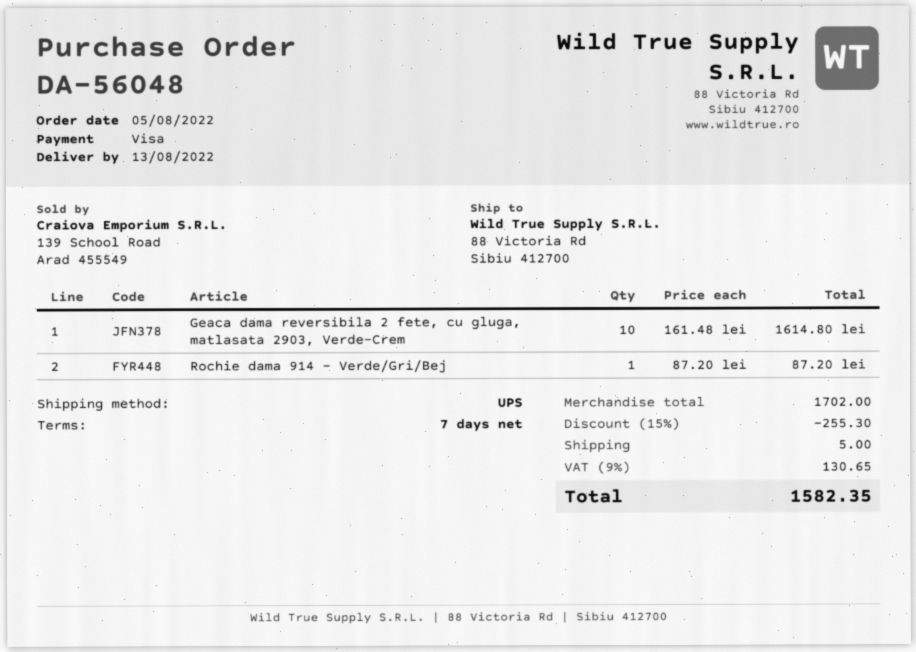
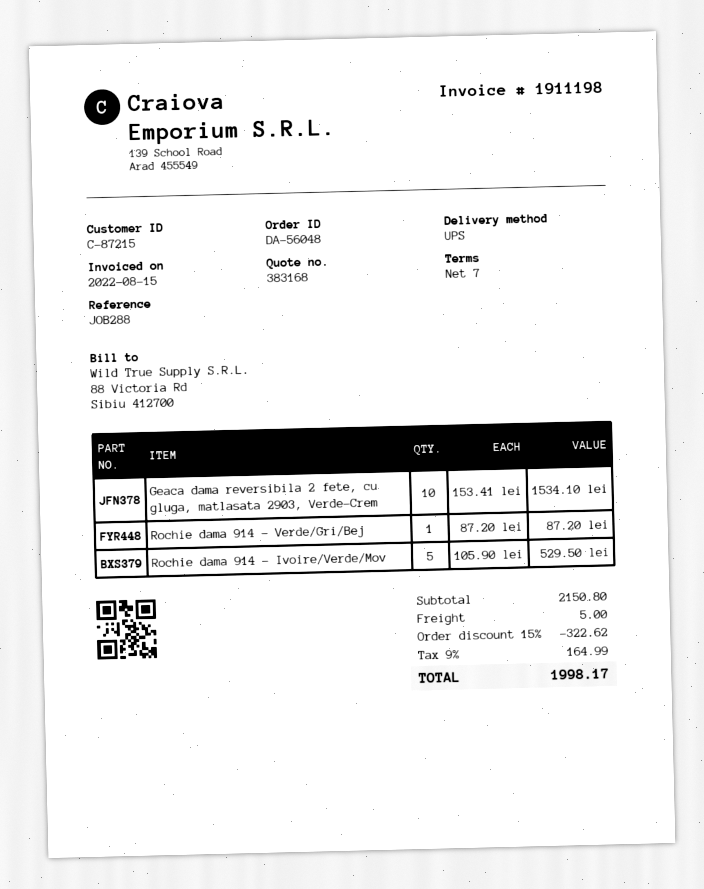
Geaca dama reversibila 2 fete, cu gluga, matlasata 2903, Verde-Crem: 10 x 161.48 = 1614.80 -> 10 x 153.41 = 1534.10
Rochie dama 914 - Ivoire/Verde/Mov: none -> 5 x 105.90 = 529.50
subtotal: 1702.00 -> 2150.80
discount: 15% = 255.30 -> 15% = 322.62
tax: 9% = 130.65 -> 9% = 164.99
total: 1582.35 -> 1998.17

